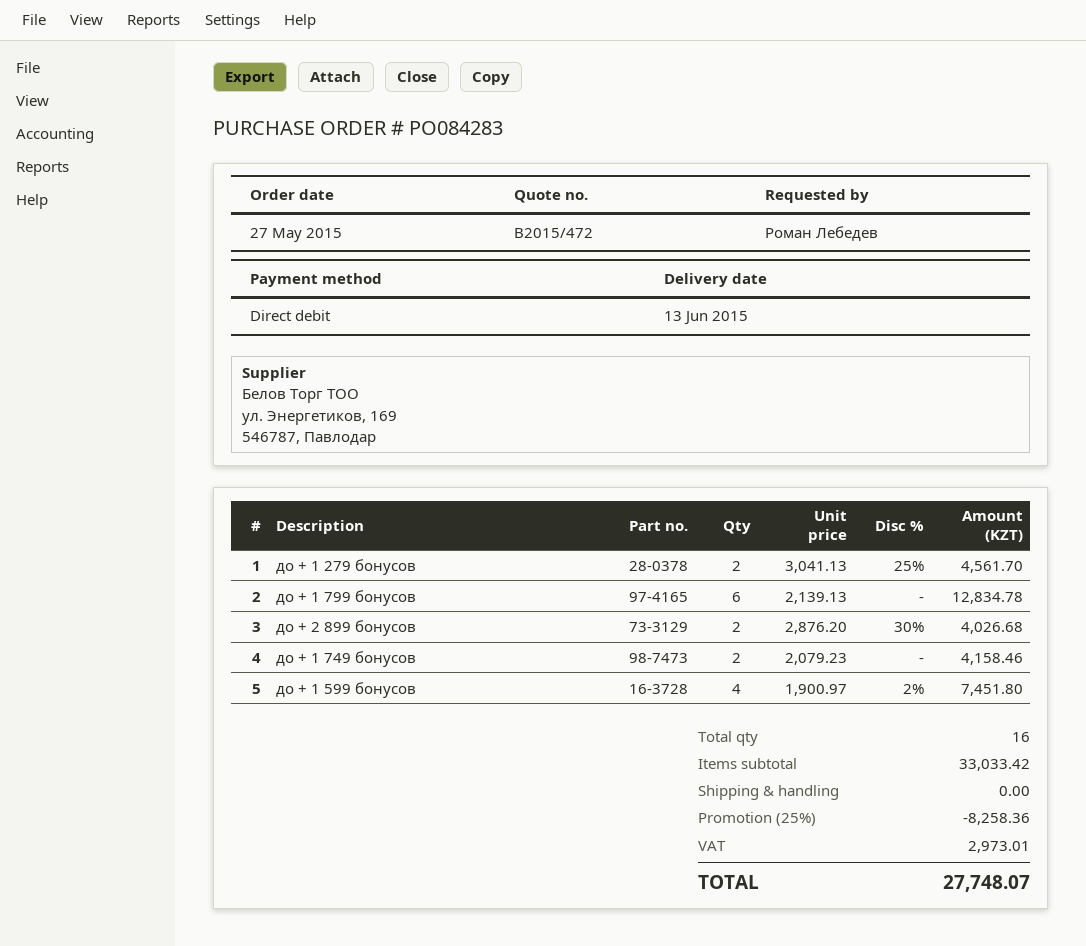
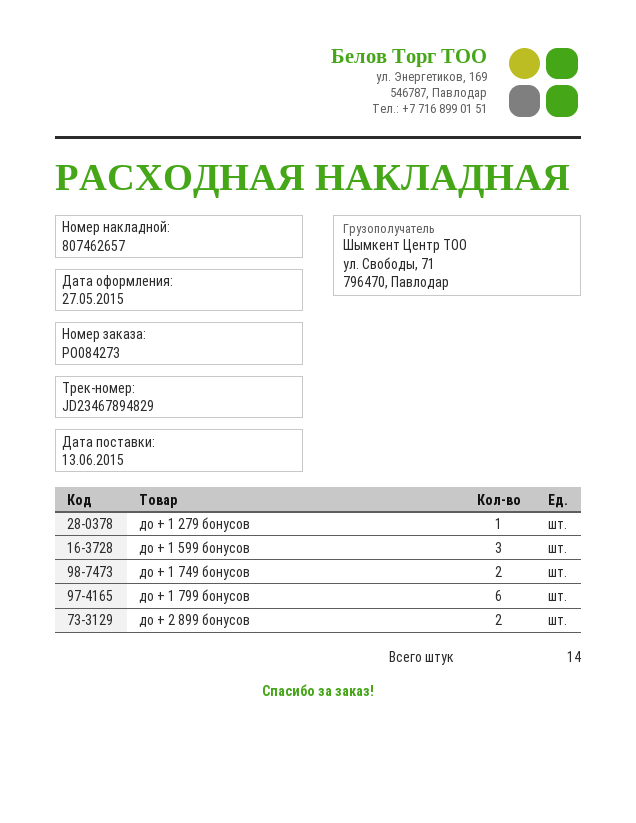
order number: PO084283 -> PO084273
до + 1 279 бонусов: 2 -> 1
до + 1 599 бонусов: 4 -> 3
total quantity: 16 -> 14

